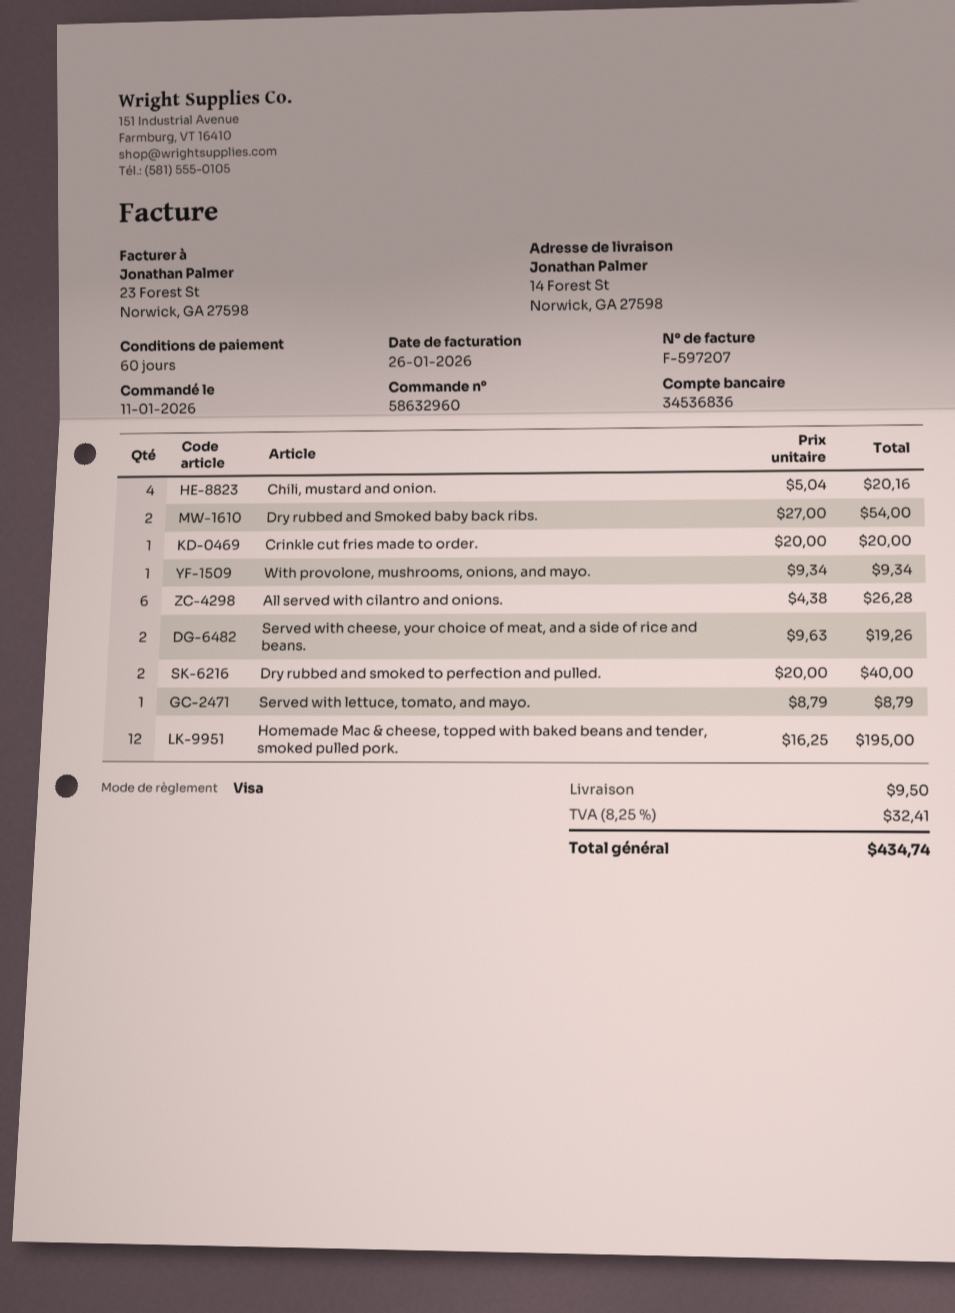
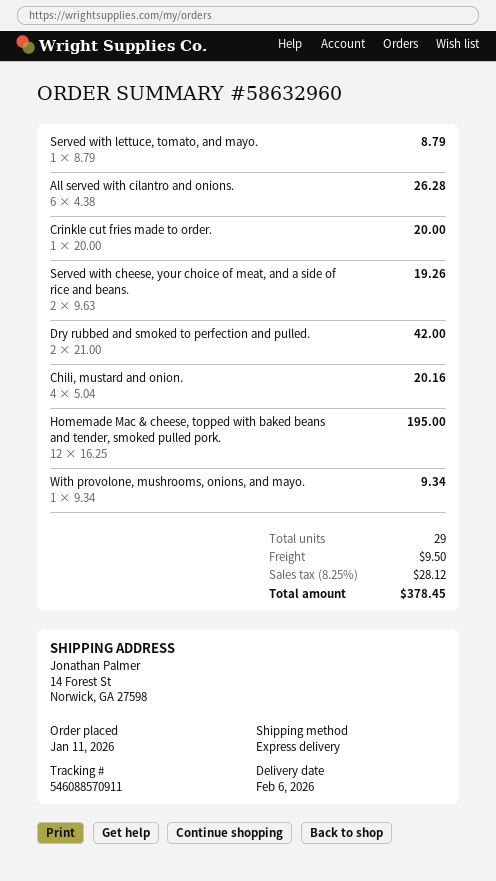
Dry rubbed and Smoked baby back ribs.: 2 x 27.00 = 54.00 -> none
Dry rubbed and smoked to perfection and pulled.: 2 x 20.00 = 40.00 -> 2 x 21.00 = 42.00
tax: 8.25% = 32.41 -> 8.25% = 28.12
total: 434.74 -> 378.45

